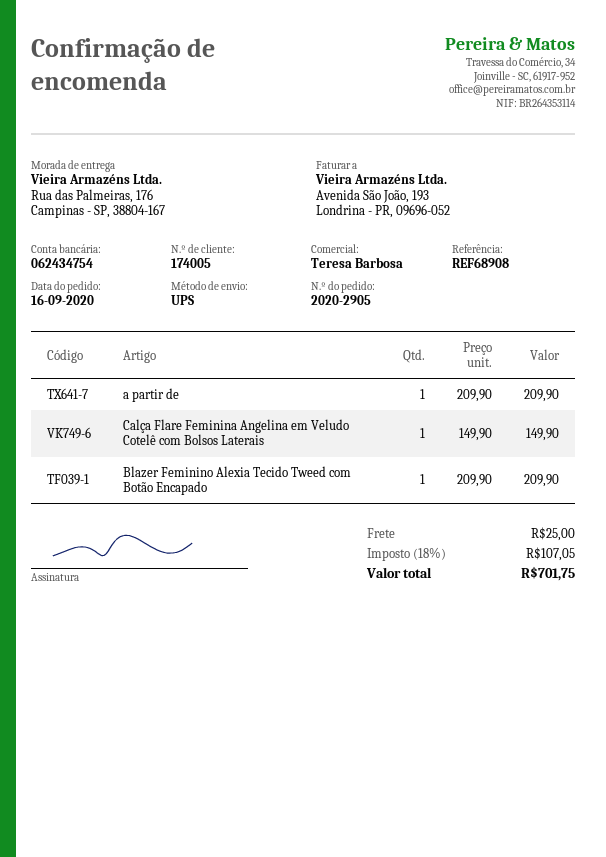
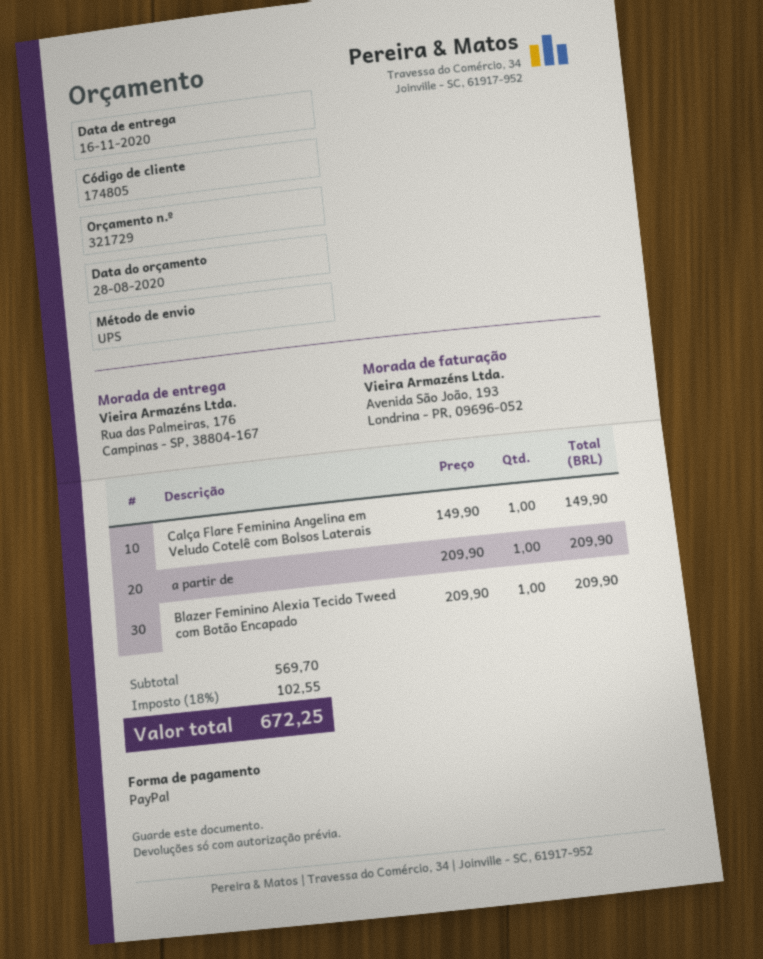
customer number: 174005 -> 174805
shipping: 25.00 -> none
tax: 18% = 107.05 -> 18% = 102.55
total: 701.75 -> 672.25

